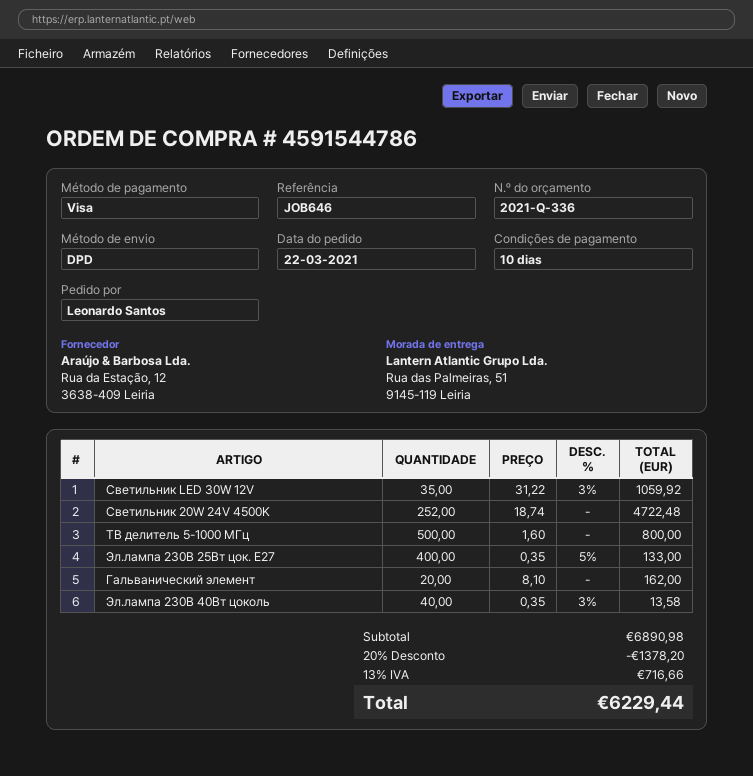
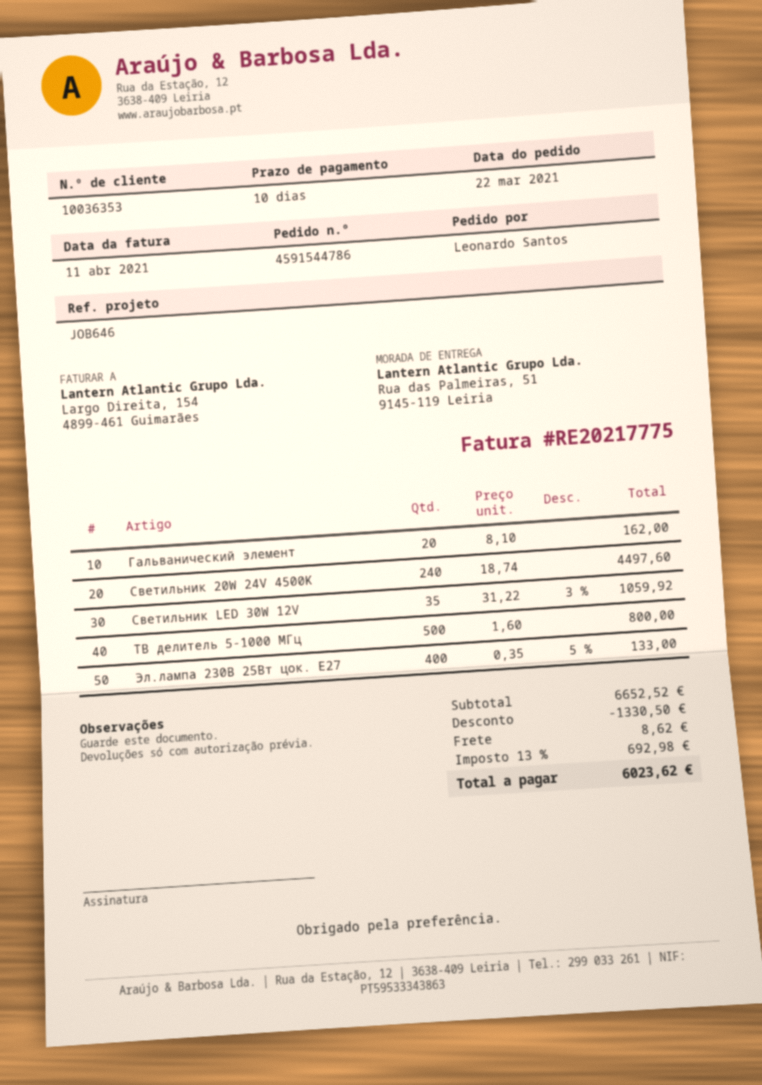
Светильник 20W 24V 4500K: 252 x 18.74 = 4722.48 -> 240 x 18.74 = 4497.60
Эл.лампа 230В 40Вт цоколь: 40 x 0.35 - 3% = 13.58 -> none
subtotal: 6890.98 -> 6652.52
discount: 1378.20 -> 1330.50
shipping: none -> 8.62
tax: 13% = 716.66 -> 13% = 692.98
total: 6229.44 -> 6023.62

